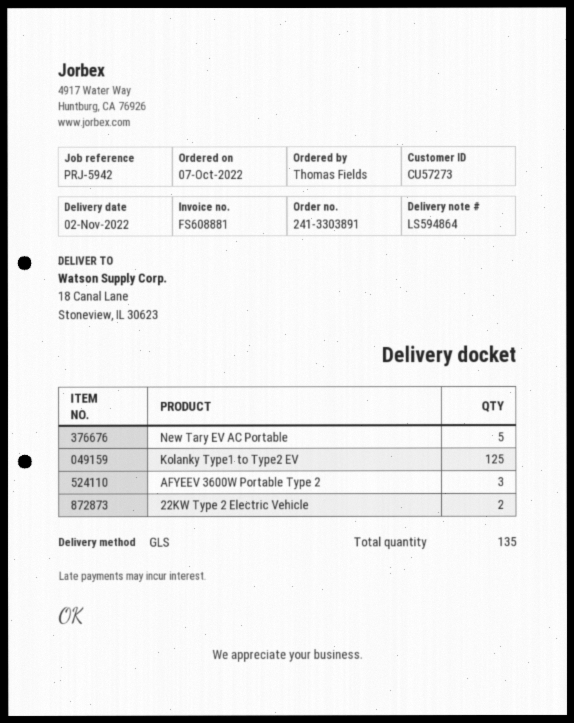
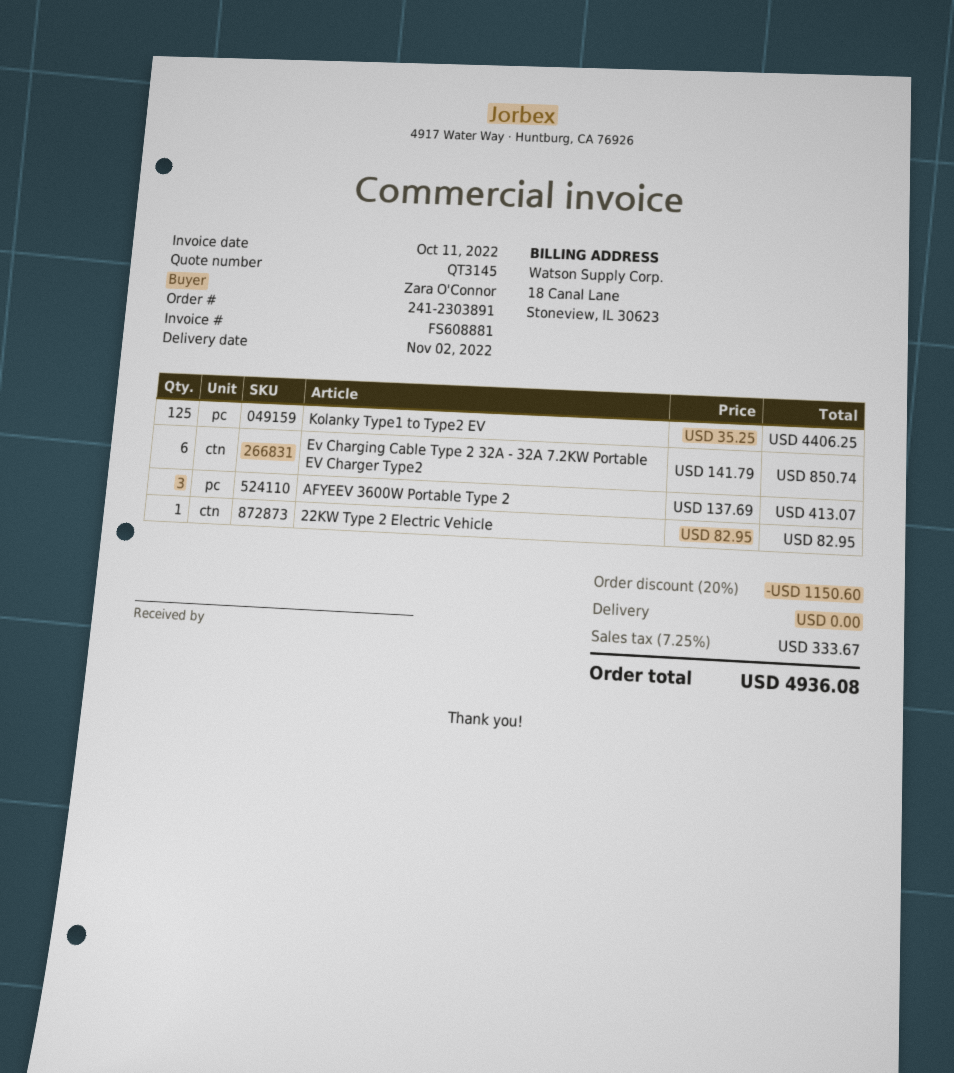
order number: 241-3303891 -> 241-2303891
ordered by: Thomas Fields -> Zara O'Connor
New Tary EV AC Portable: 5 -> none
22KW Type 2 Electric Vehicle: 2 -> 1
Ev Charging Cable Type 2 32A - 32A 7.2KW Portable EV Charger Type2: none -> 6

